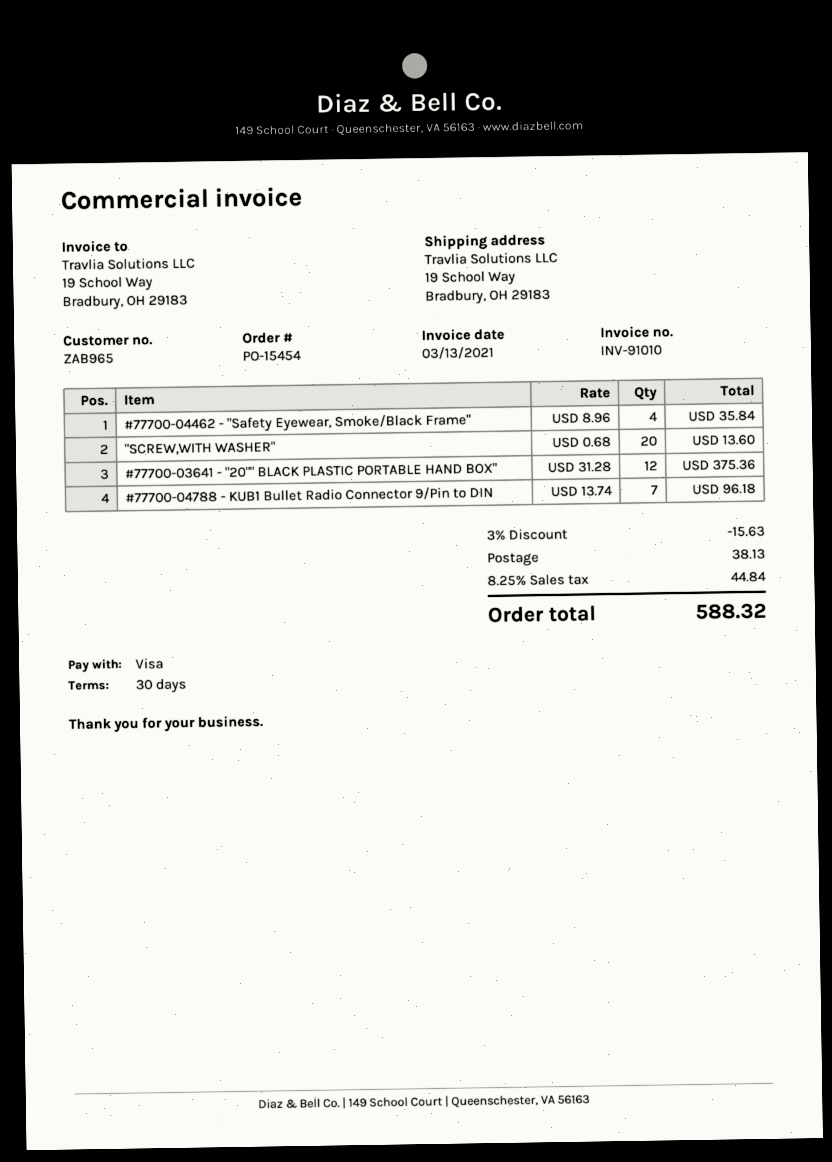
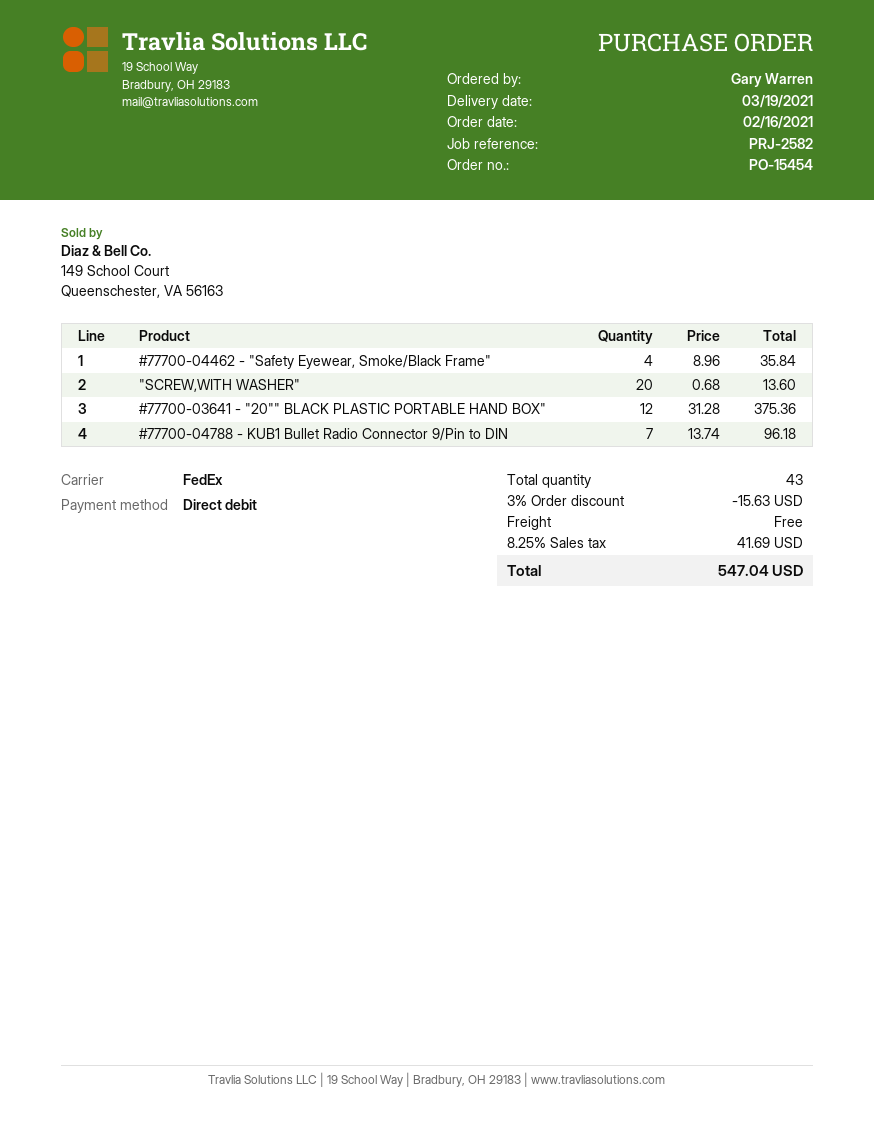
payment method: Visa -> direct debit
shipping: 38.13 -> 0.00
tax: 8.25% = 44.84 -> 8.25% = 41.69
total: 588.32 -> 547.04

